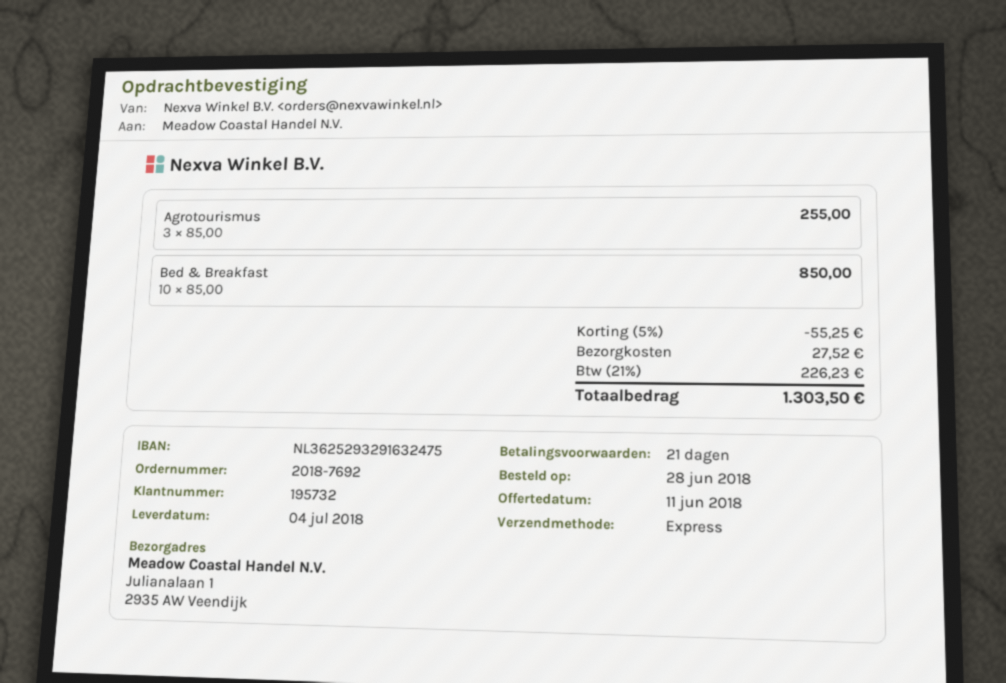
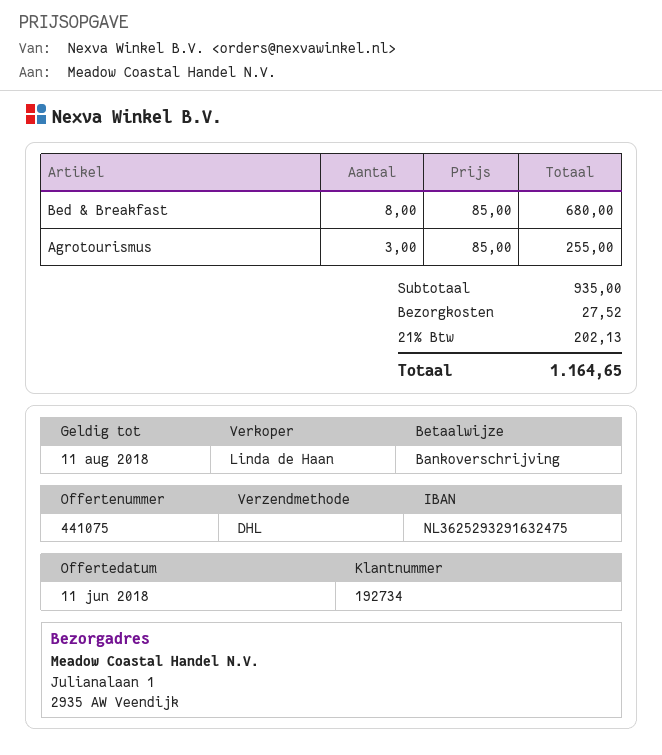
customer number: 195732 -> 192734
shipping method: express -> DHL
Bed & Breakfast: 10 x 85.00 = 850.00 -> 8 x 85.00 = 680.00
discount: 5% = 55.25 -> none
tax: 21% = 226.23 -> 21% = 202.13
total: 1303.50 -> 1164.65

